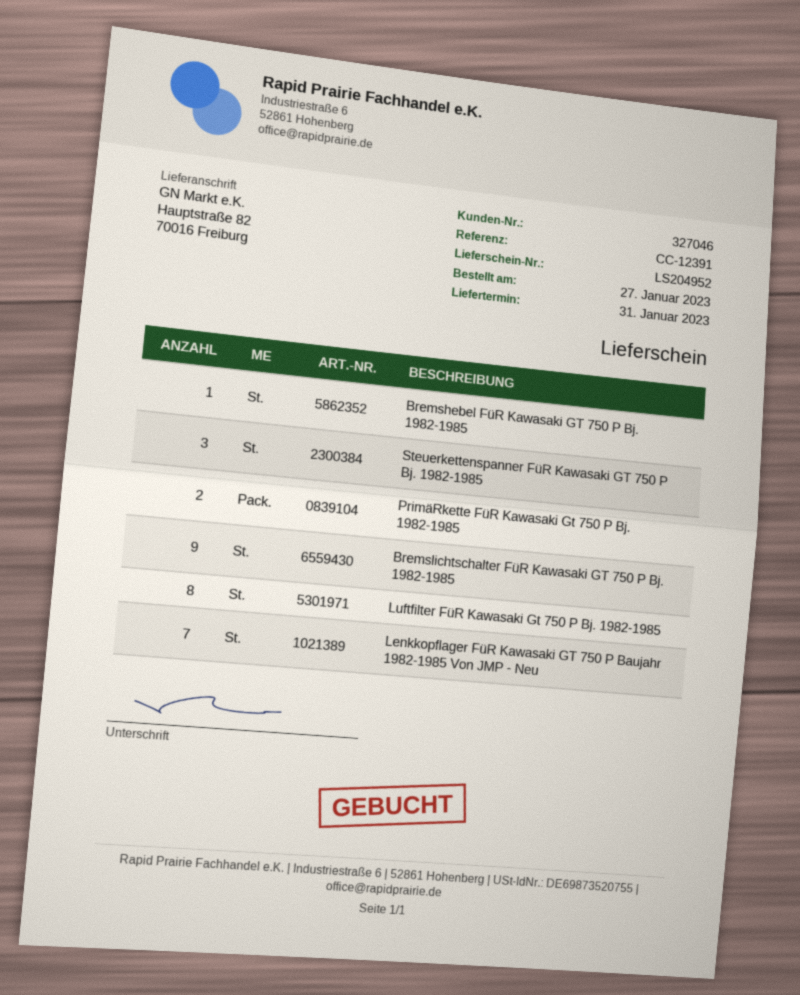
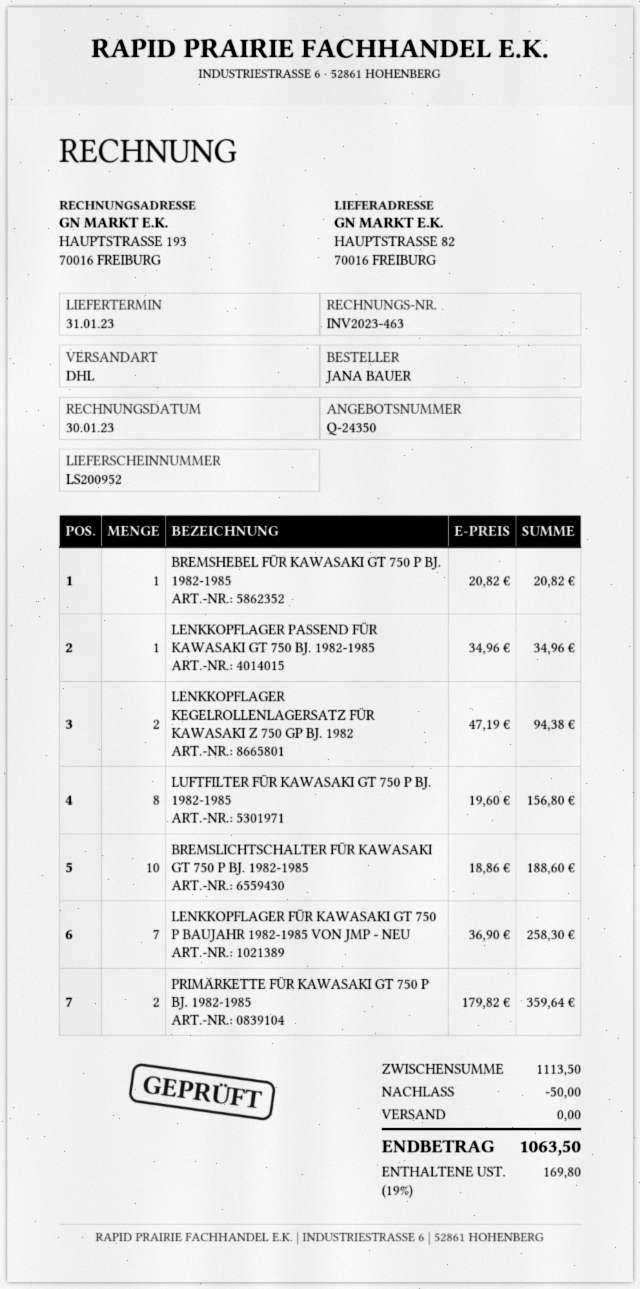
delivery note number: LS204952 -> LS200952
Steuerkettenspanner FüR Kawasaki GT 750 P Bj. 1982-1985: 3 -> none
Bremslichtschalter FüR Kawasaki GT 750 P Bj. 1982-1985: 9 -> 10
LENKKOPFLAGER PASSEND FÜR KAWASAKI GT 750 BJ. 1982-1985: none -> 1
LENKKOPFLAGER KEGELROLLENLAGERSATZ FÜR KAWASAKI Z 750 GP BJ. 1982: none -> 2

